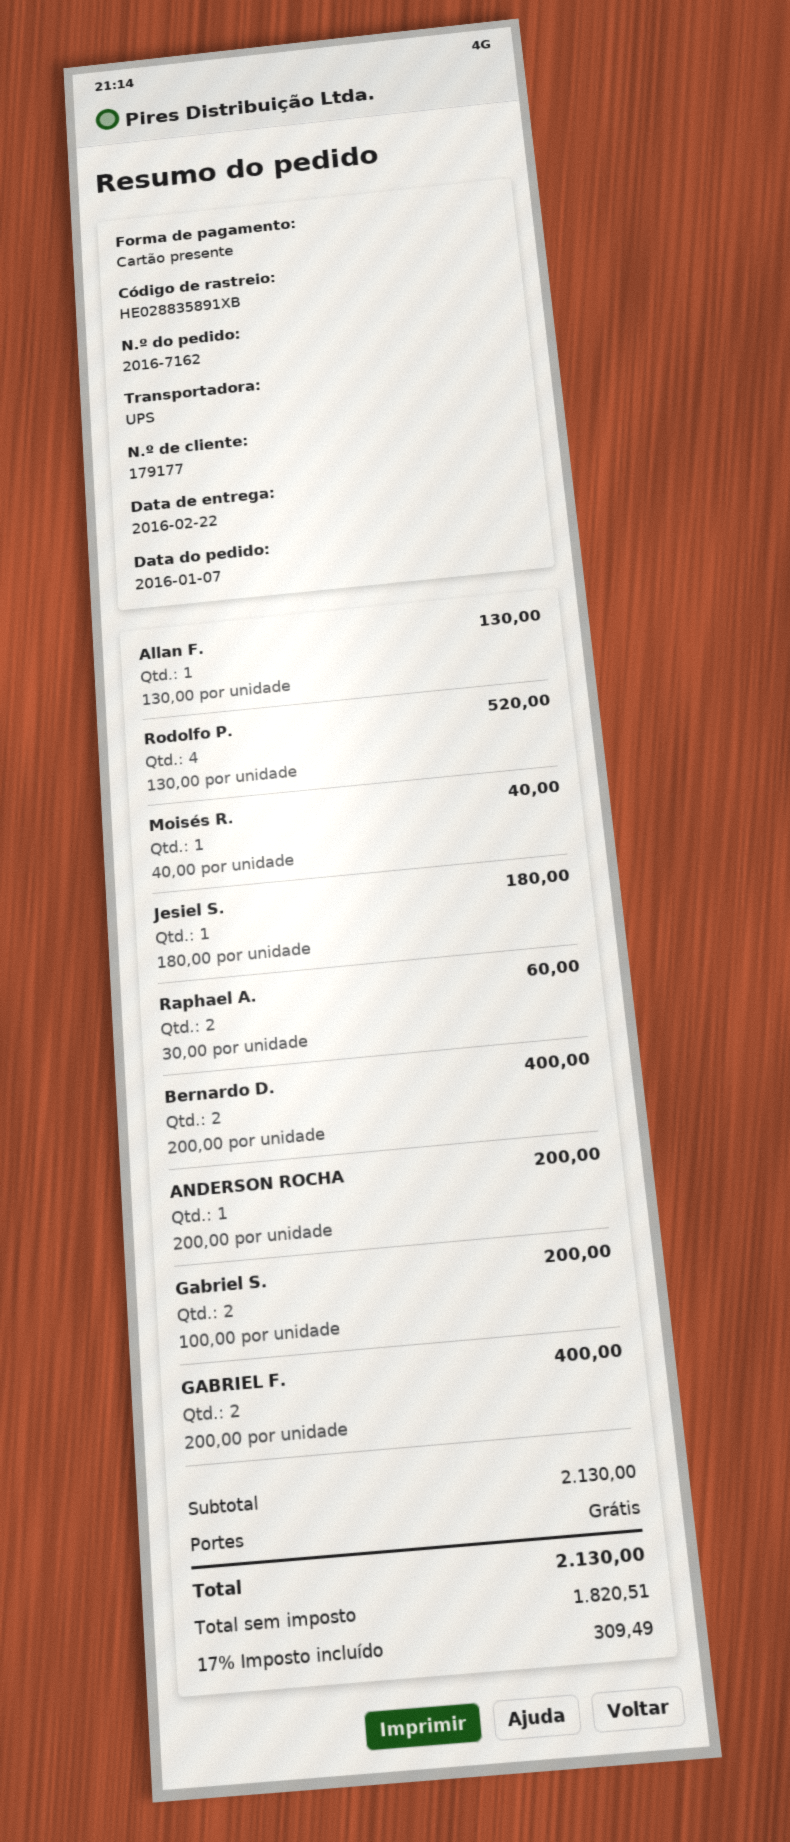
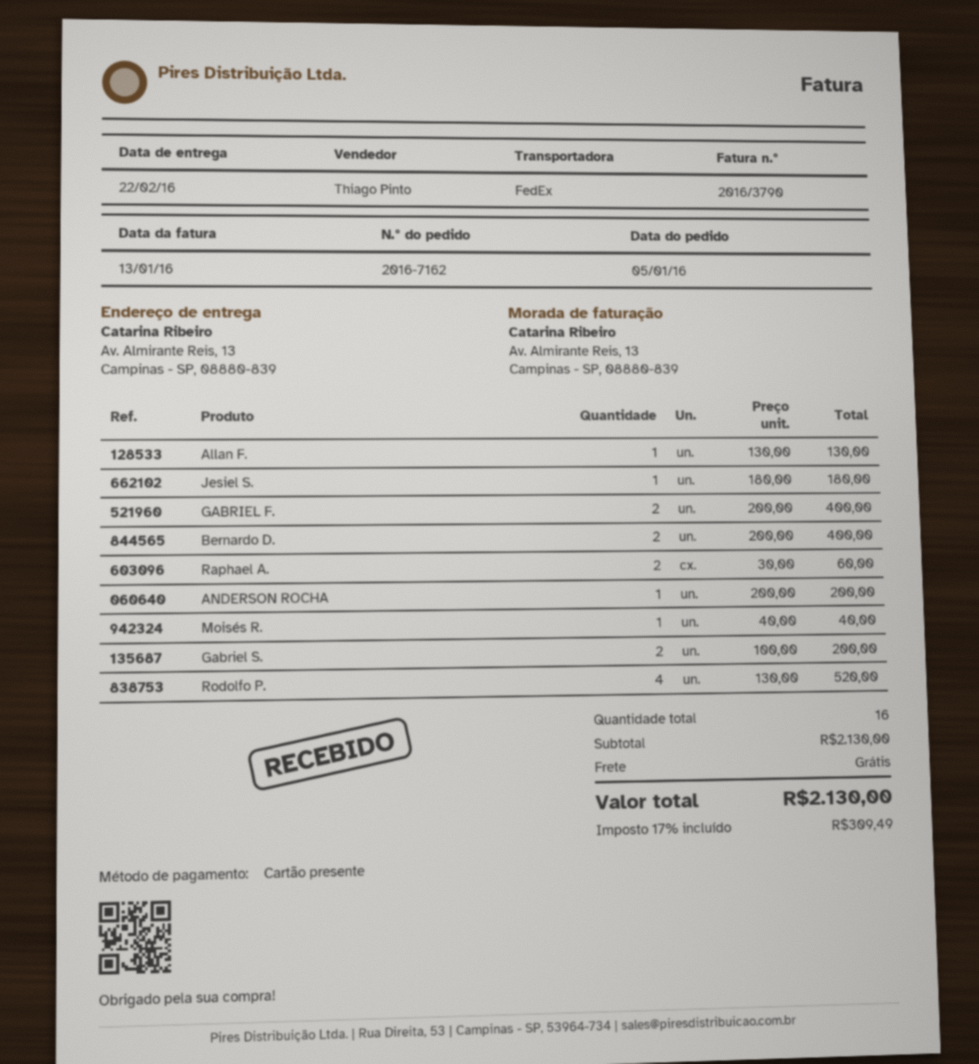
order date: 2016-01-07 -> 2016-01-05
shipping method: UPS -> FedEx

